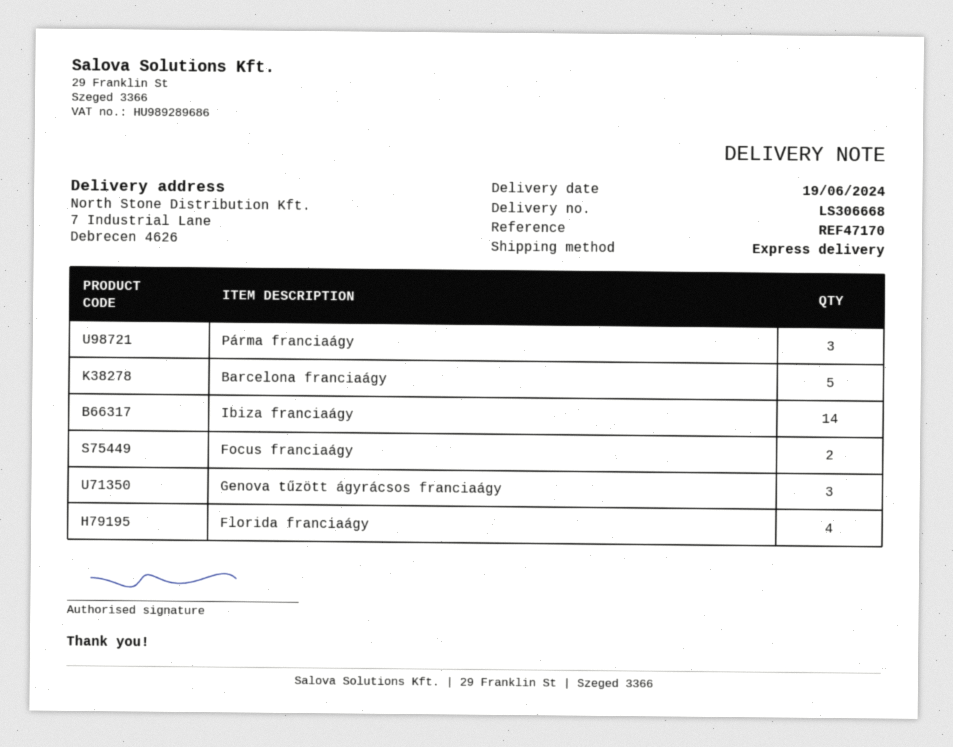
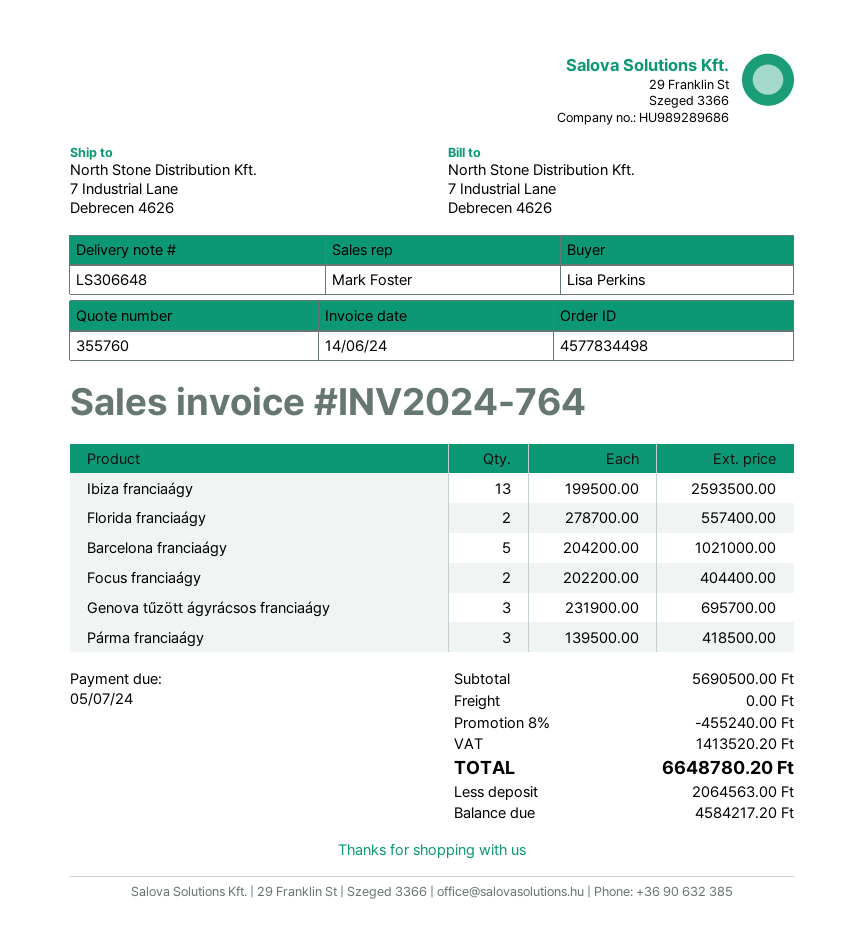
delivery note number: LS306668 -> LS306648
Ibiza franciaágy: 14 -> 13
Florida franciaágy: 4 -> 2

